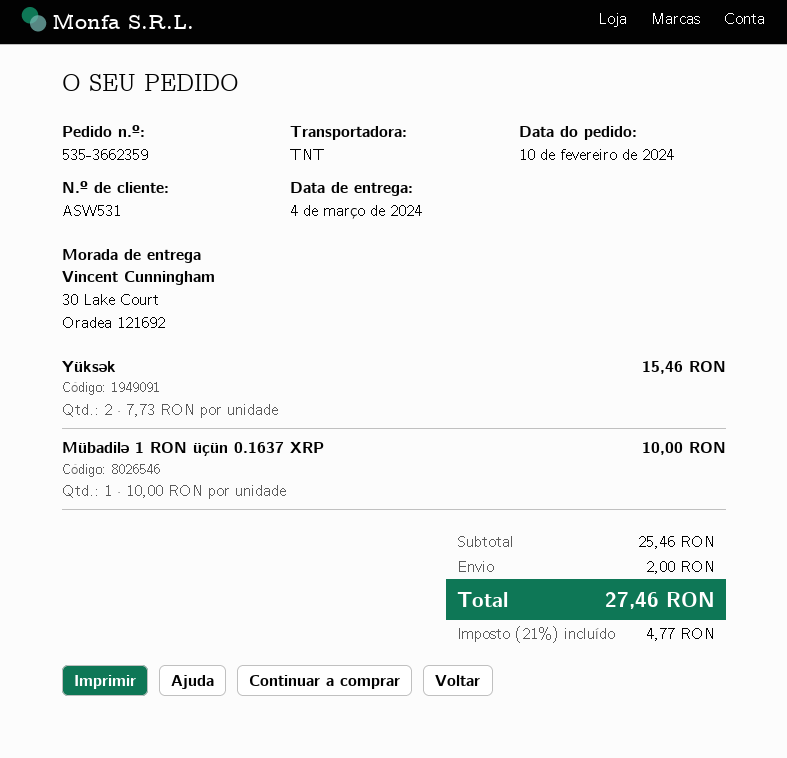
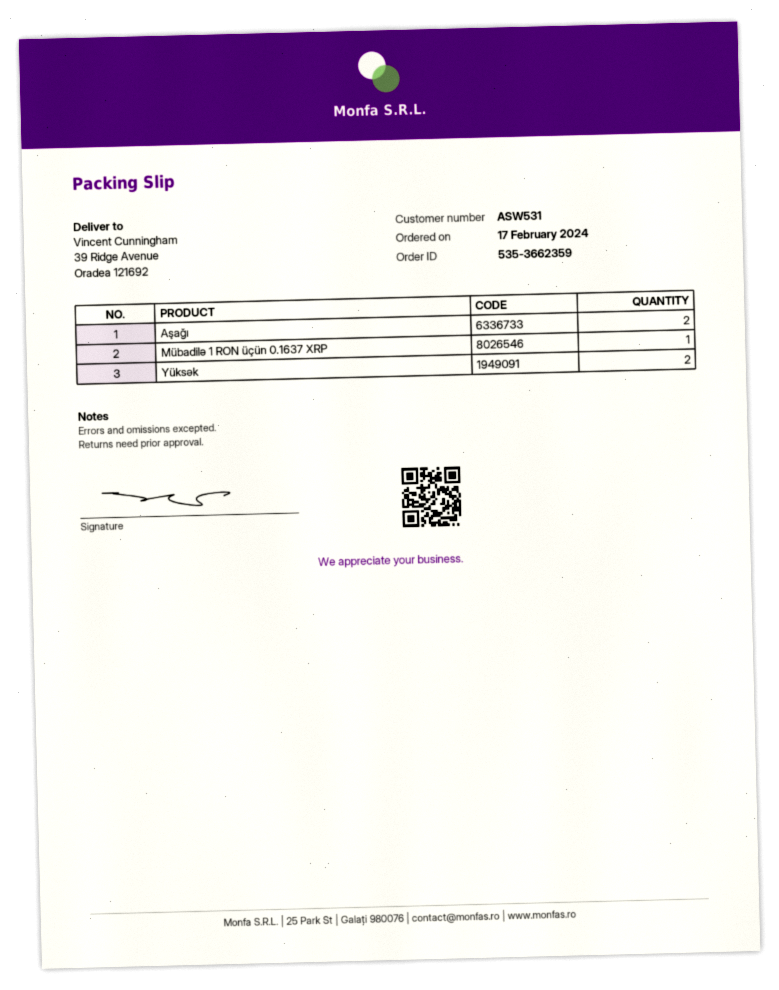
order date: 2024-02-10 -> 2024-02-17
ship to: 30 Lake Court, Oradea 121692 -> 39 Ridge Avenue, Oradea 121692
Aşağı: none -> 2

